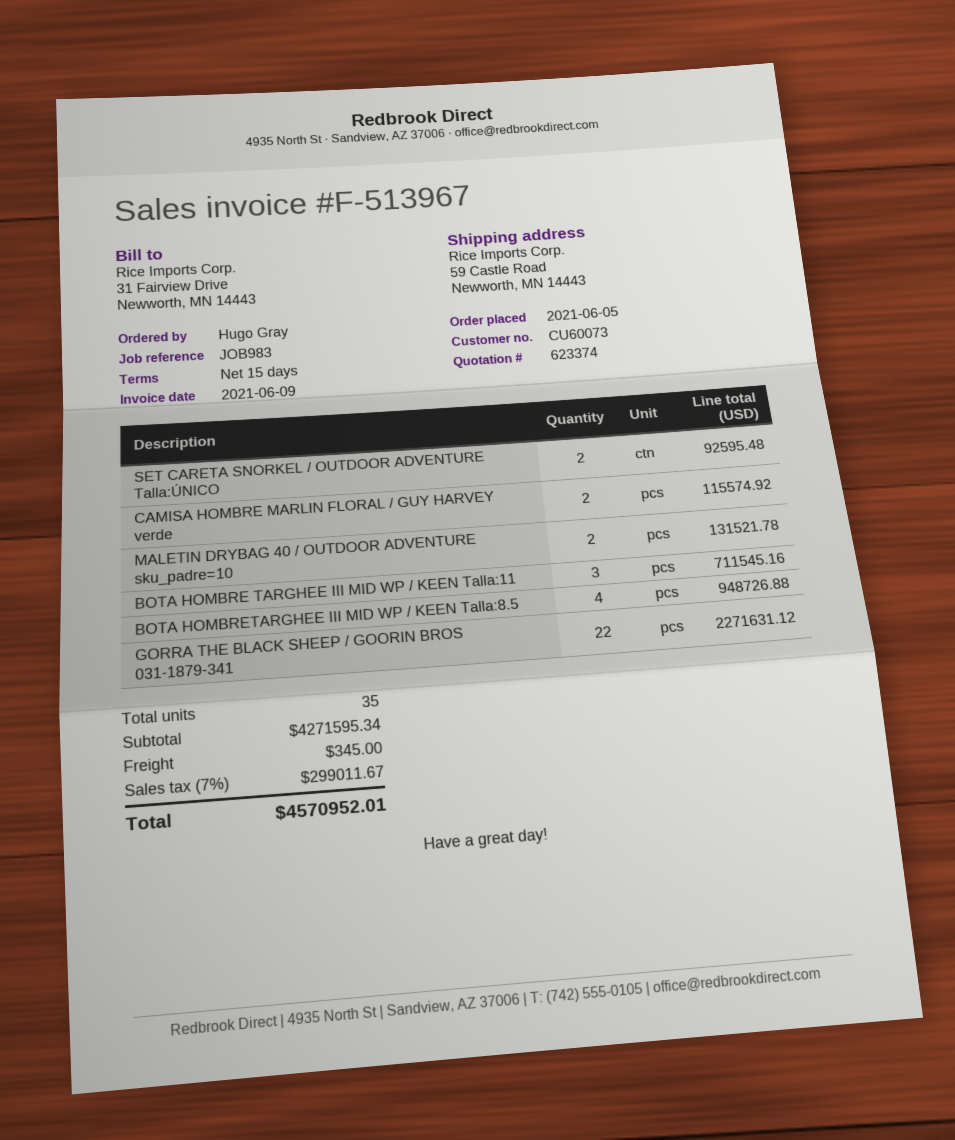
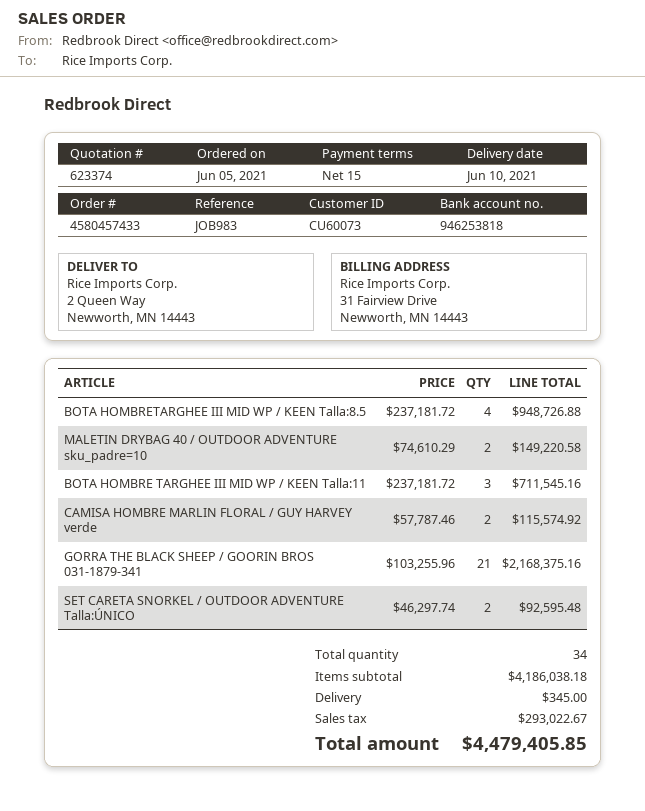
ship to: 59 Castle Road, Newworth, MN 14443 -> 2 Queen Way, Newworth, MN 14443
MALETIN DRYBAG 40 / OUTDOOR ADVENTURE sku_padre=10: 2 for 131521.78 -> 2 for 149220.58
GORRA THE BLACK SHEEP / GOORIN BROS 031-1879-341: 22 for 2271631.12 -> 21 for 2168375.16
total quantity: 35 -> 34
subtotal: 4271595.34 -> 4186038.18
tax: 299011.67 -> 293022.67
total: 4570952.01 -> 4479405.85

